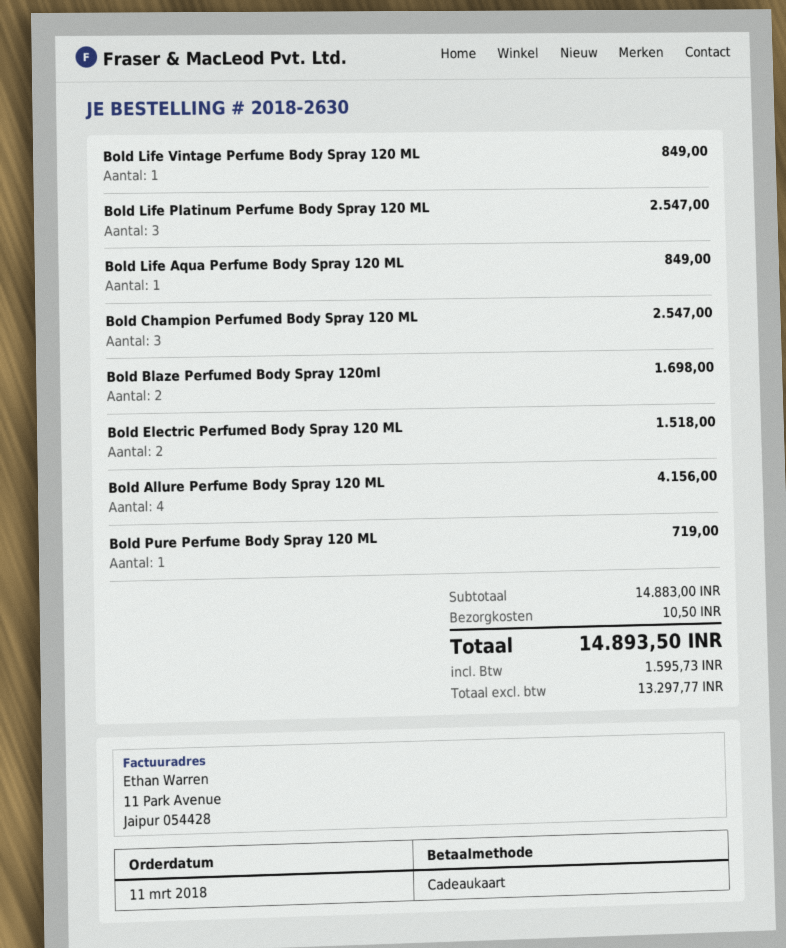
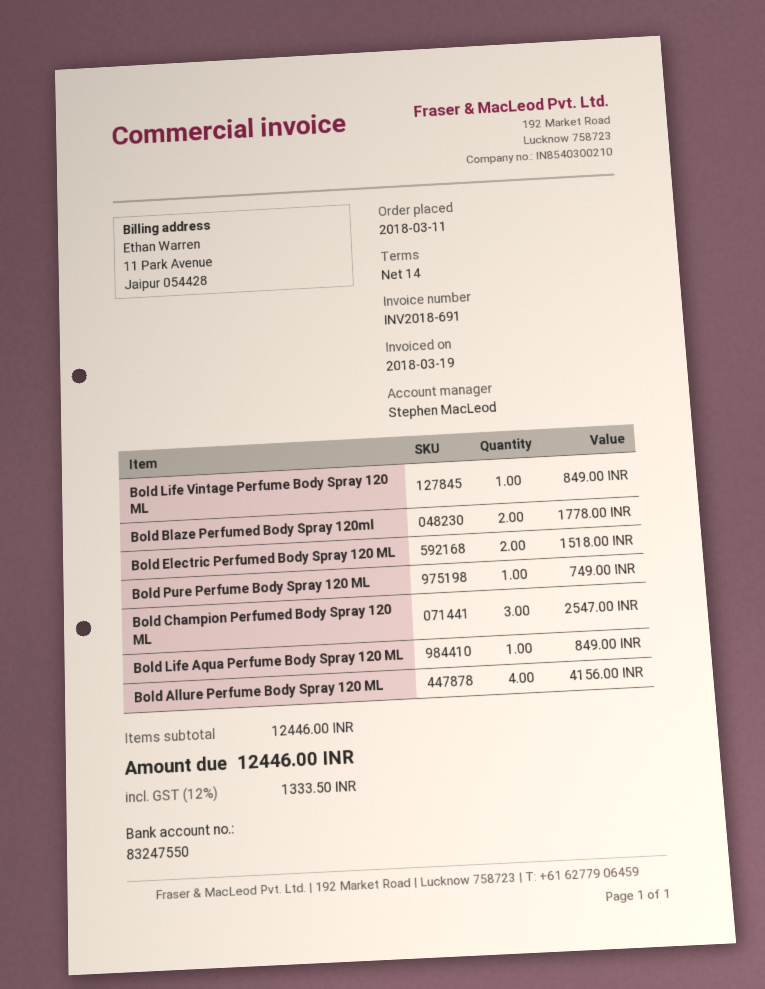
Bold Life Platinum Perfume Body Spray 120 ML: 3 for 2547.00 -> none
Bold Blaze Perfumed Body Spray 120ml: 2 for 1698.00 -> 2 for 1778.00
Bold Pure Perfume Body Spray 120 ML: 1 for 719.00 -> 1 for 749.00
subtotal: 14883.00 -> 12446.00
shipping: 10.50 -> none
tax: 1595.73 -> 1333.50
total: 14893.50 -> 12446.00

